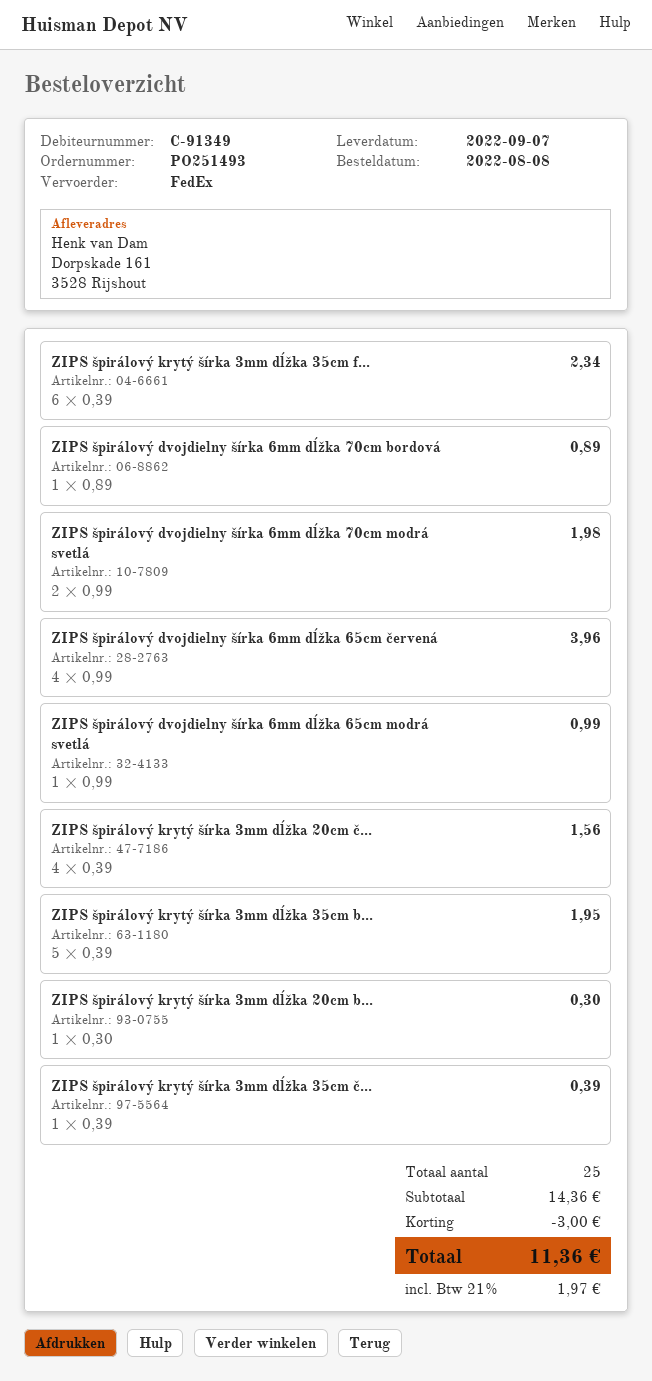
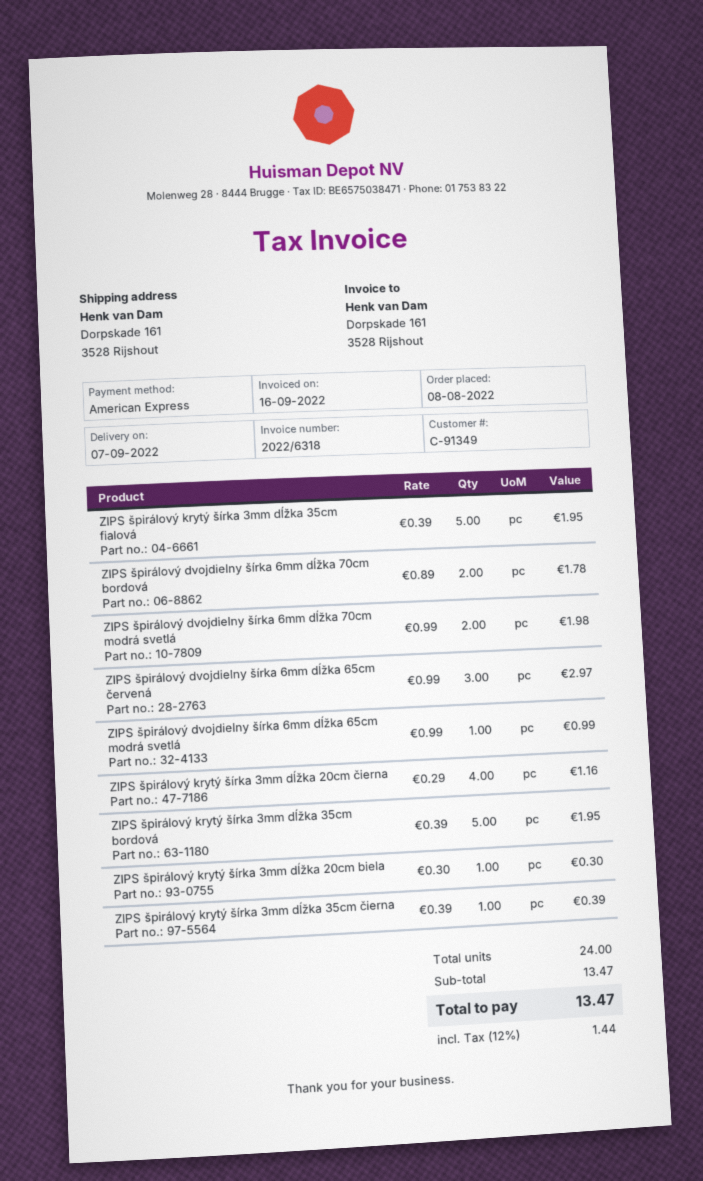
ZIPS špirálový krytý šírka 3mm dĺžka 35cm f...: 6 x 0.39 = 2.34 -> 5 x 0.39 = 1.95
ZIPS špirálový dvojdielny šírka 6mm dĺžka 70cm bordová: 1 x 0.89 = 0.89 -> 2 x 0.89 = 1.78
ZIPS špirálový dvojdielny šírka 6mm dĺžka 65cm červená: 4 x 0.99 = 3.96 -> 3 x 0.99 = 2.97
ZIPS špirálový krytý šírka 3mm dĺžka 20cm č...: 4 x 0.39 = 1.56 -> 4 x 0.29 = 1.16
total quantity: 25 -> 24
subtotal: 14.36 -> 13.47
discount: 3.00 -> none
tax: 21% = 1.97 -> 12% = 1.44
total: 11.36 -> 13.47

